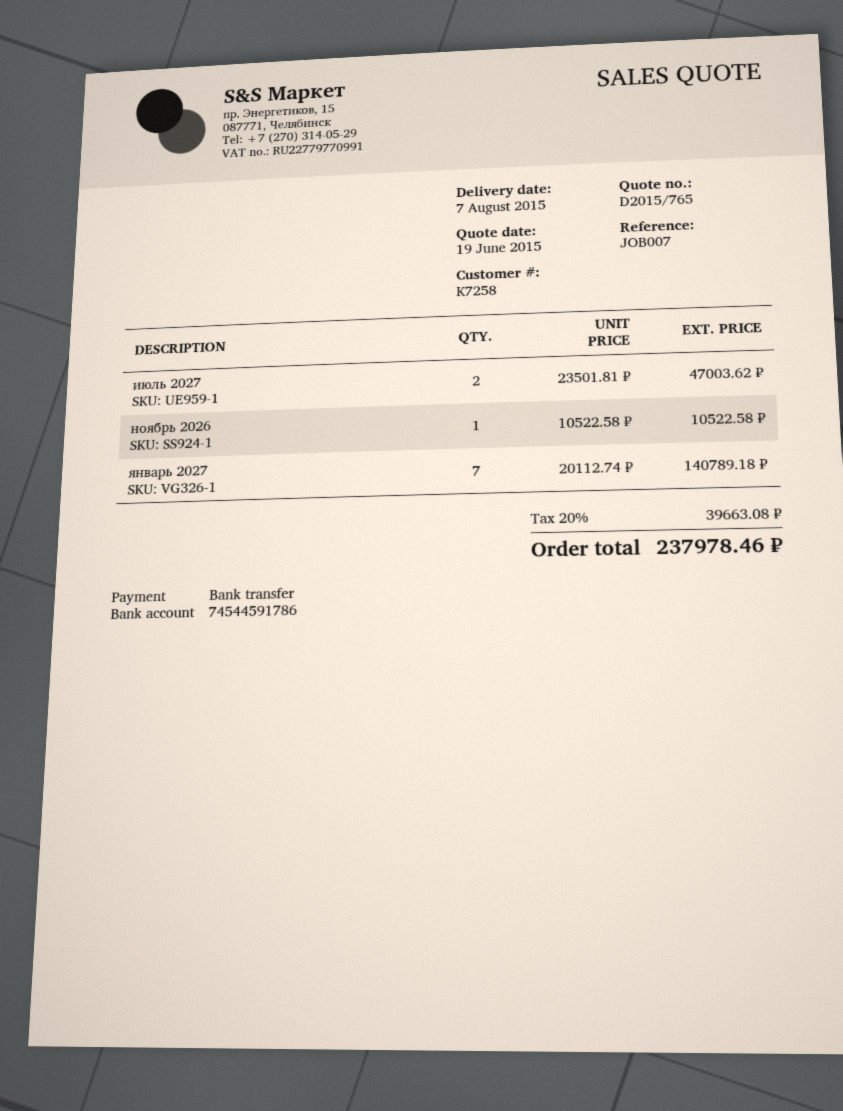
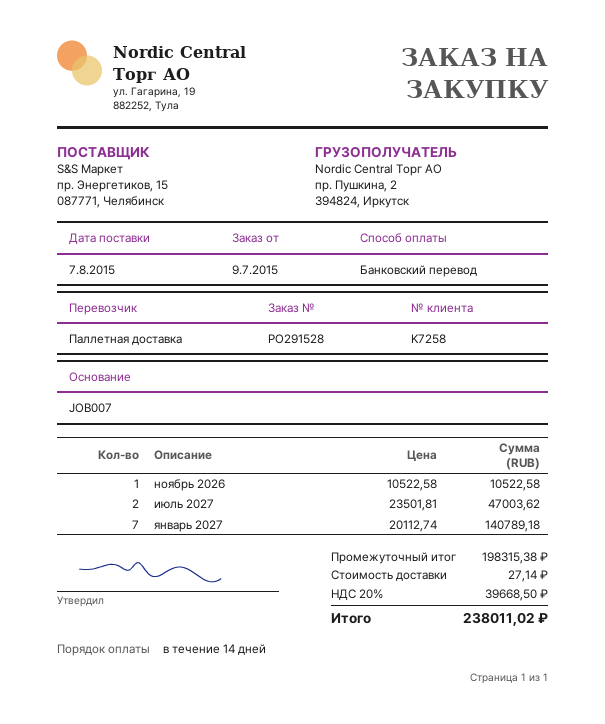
shipping: none -> 27.14
tax: 20% = 39663.08 -> 20% = 39668.50
total: 237978.46 -> 238011.02

